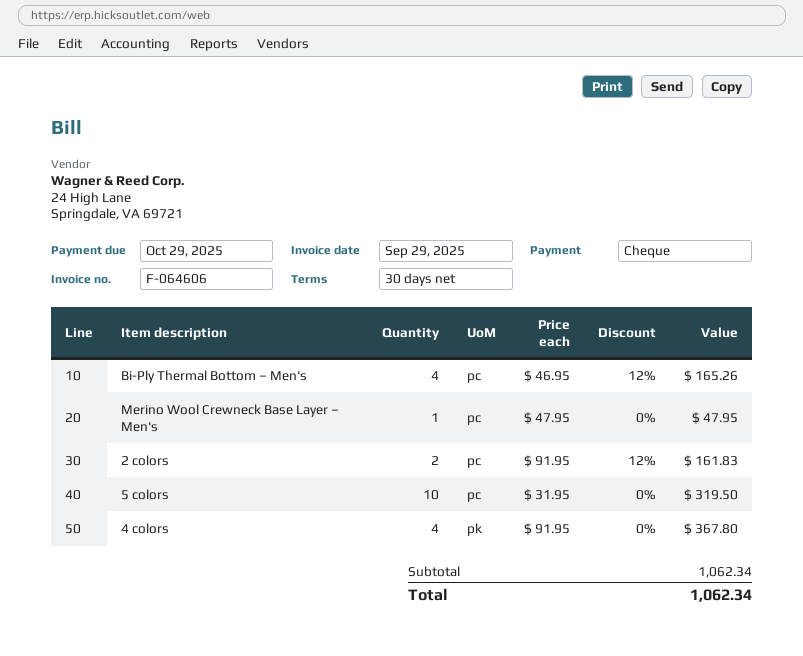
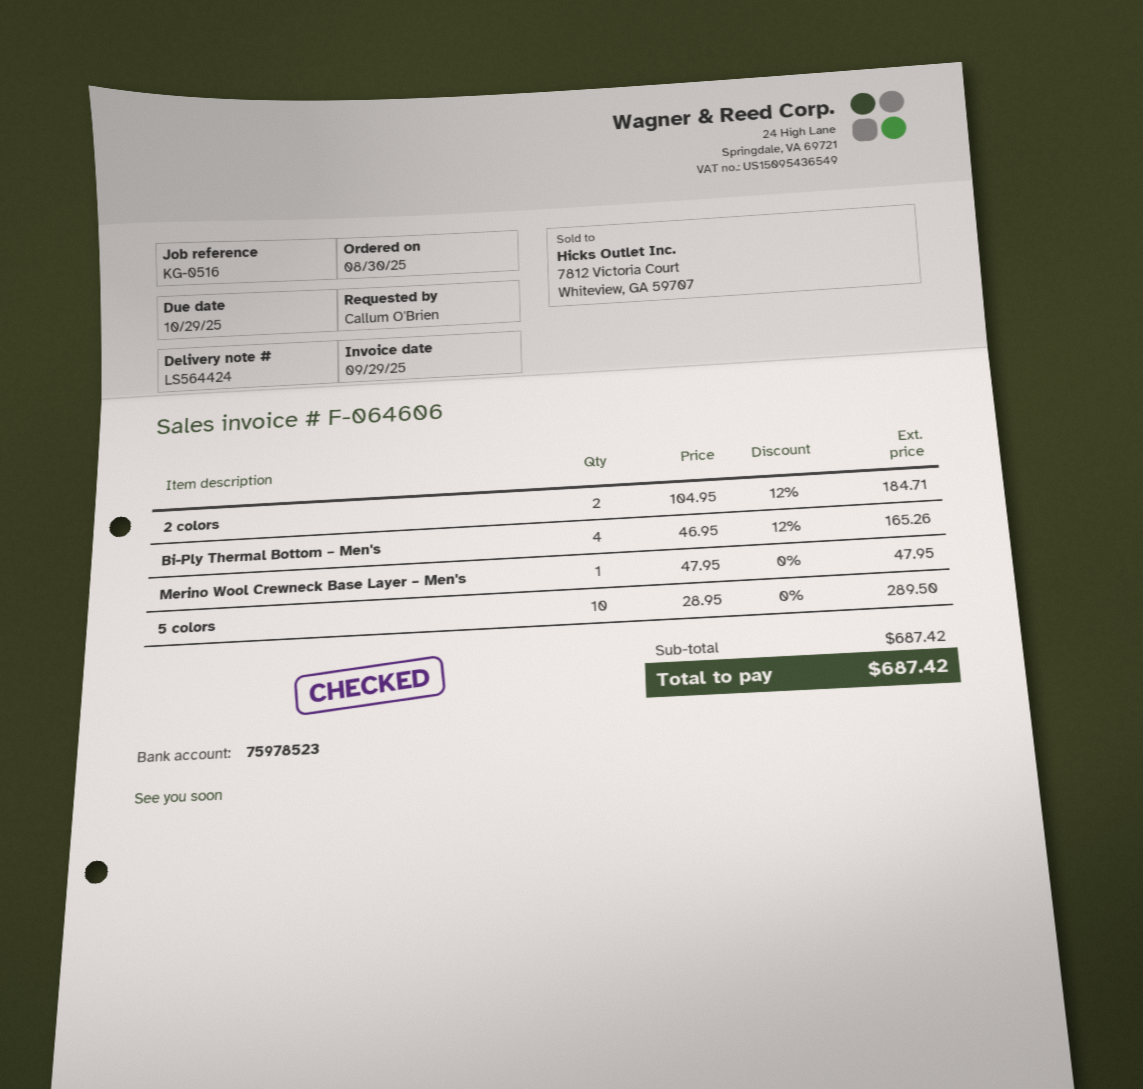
2 colors: 2 x 91.95 - 12% = 161.83 -> 2 x 104.95 - 12% = 184.71
5 colors: 10 x 31.95 = 319.50 -> 10 x 28.95 = 289.50
4 colors: 4 x 91.95 = 367.80 -> none
subtotal: 1062.34 -> 687.42
total: 1062.34 -> 687.42

